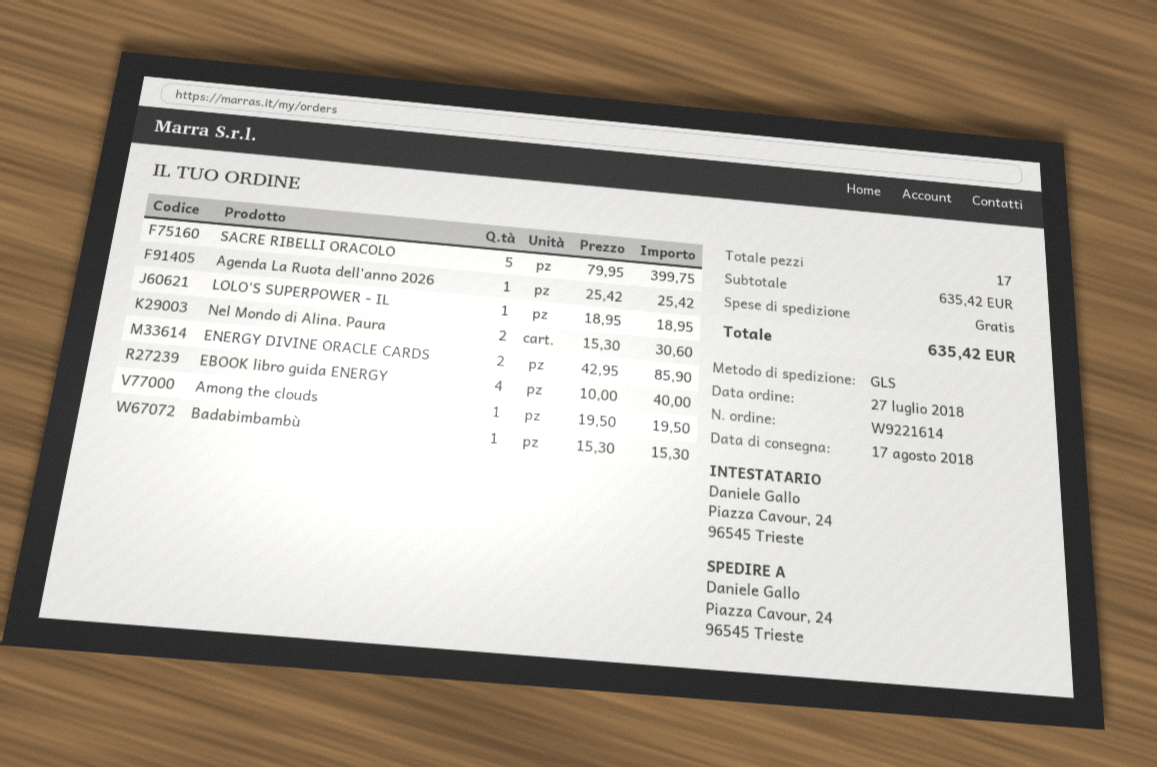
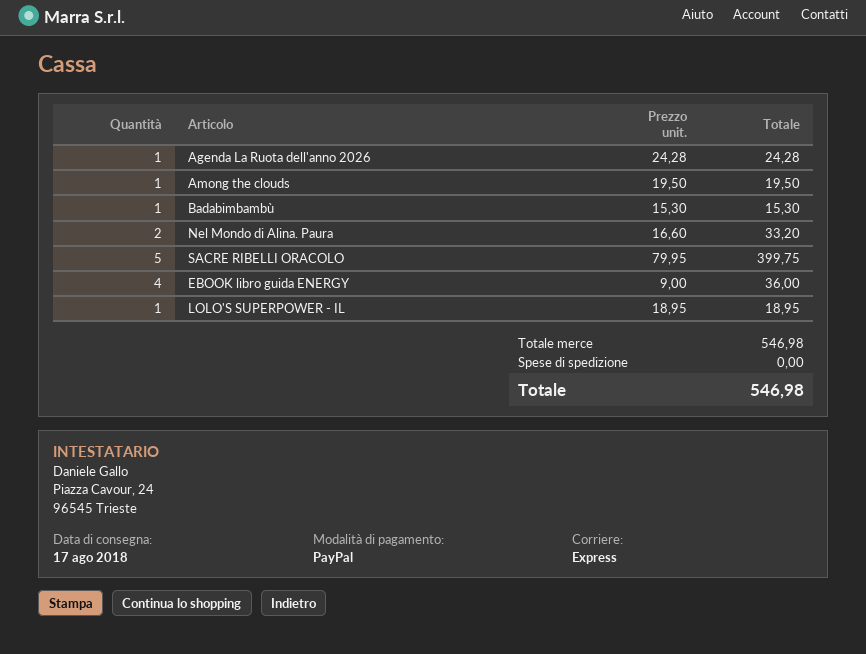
shipping method: GLS -> express
Agenda La Ruota dell'anno 2026: 1 x 25.42 = 25.42 -> 1 x 24.28 = 24.28
Nel Mondo di Alina. Paura: 2 x 15.30 = 30.60 -> 2 x 16.60 = 33.20
ENERGY DIVINE ORACLE CARDS: 2 x 42.95 = 85.90 -> none
EBOOK libro guida ENERGY: 4 x 10.00 = 40.00 -> 4 x 9.00 = 36.00
subtotal: 635.42 -> 546.98
total: 635.42 -> 546.98

